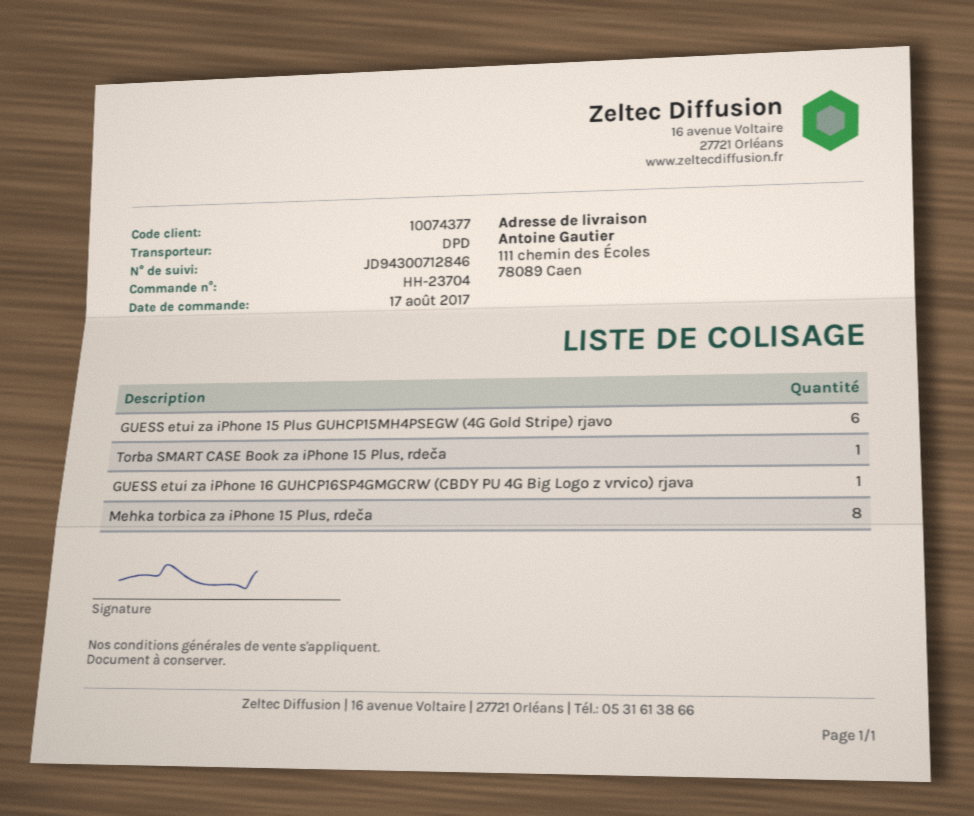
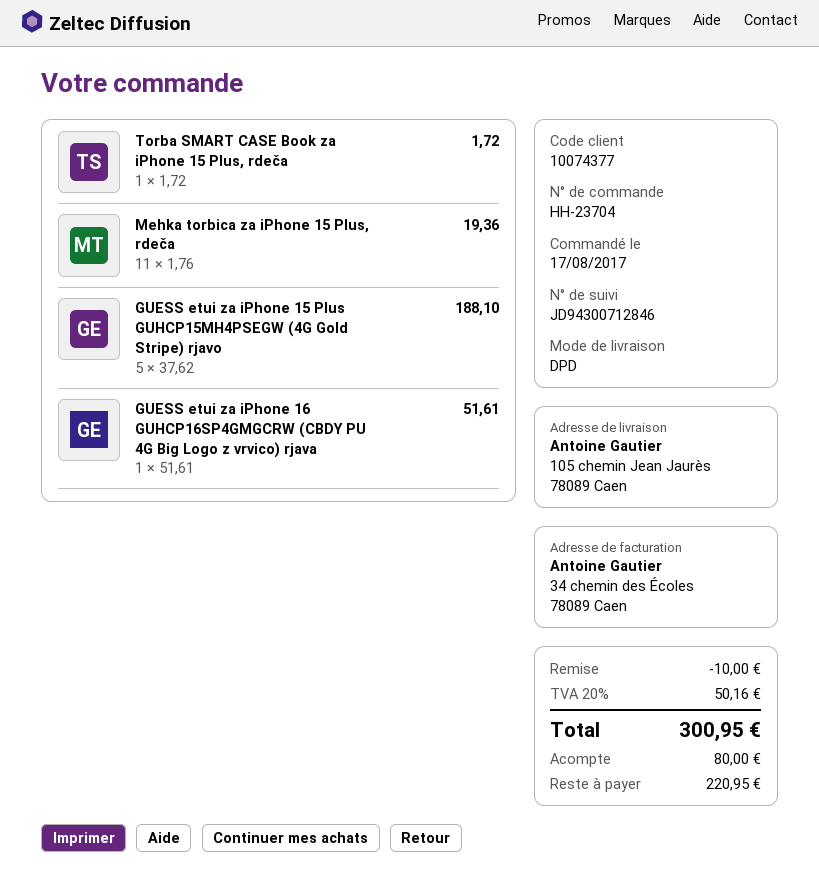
ship to: 111 chemin des Écoles, 78089 Caen -> 105 chemin Jean Jaurès, 78089 Caen
GUESS etui za iPhone 15 Plus GUHCP15MH4PSEGW (4G Gold Stripe) rjavo: 6 -> 5
Mehka torbica za iPhone 15 Plus, rdeča: 8 -> 11

